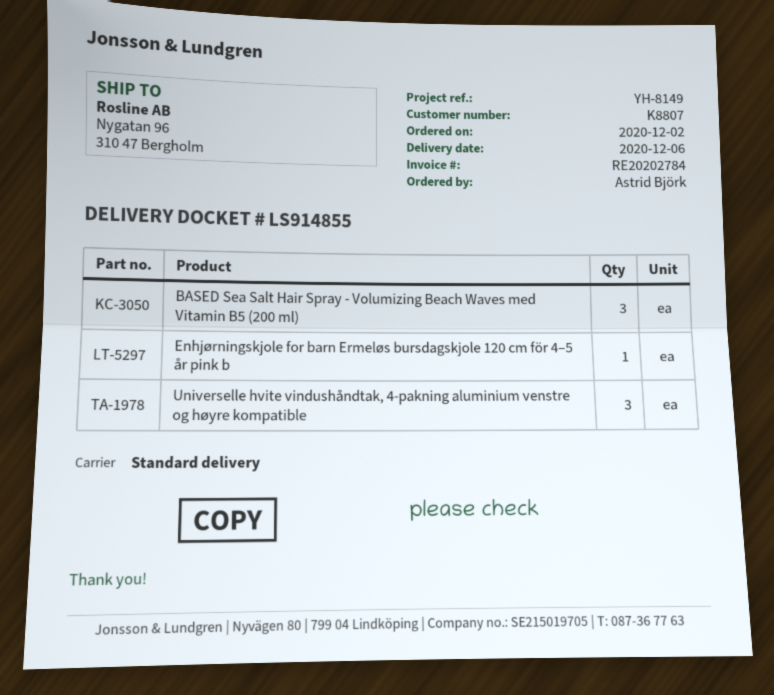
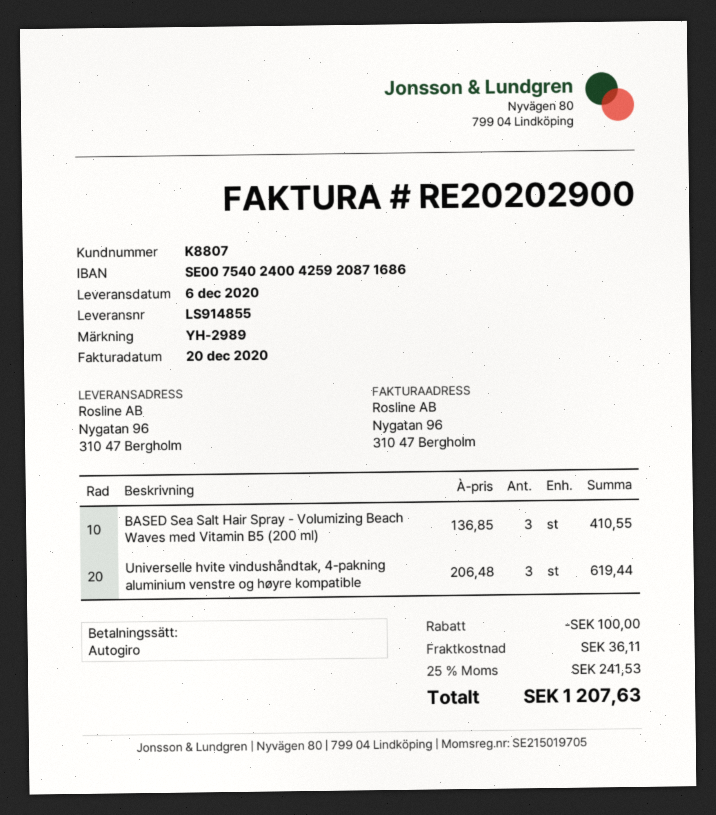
invoice number: RE20202784 -> RE20202900
reference: YH-8149 -> YH-2989
Enhjørningskjole for barn Ermeløs bursdagskjole 120 cm för 4–5 år pink b: 1 -> none

